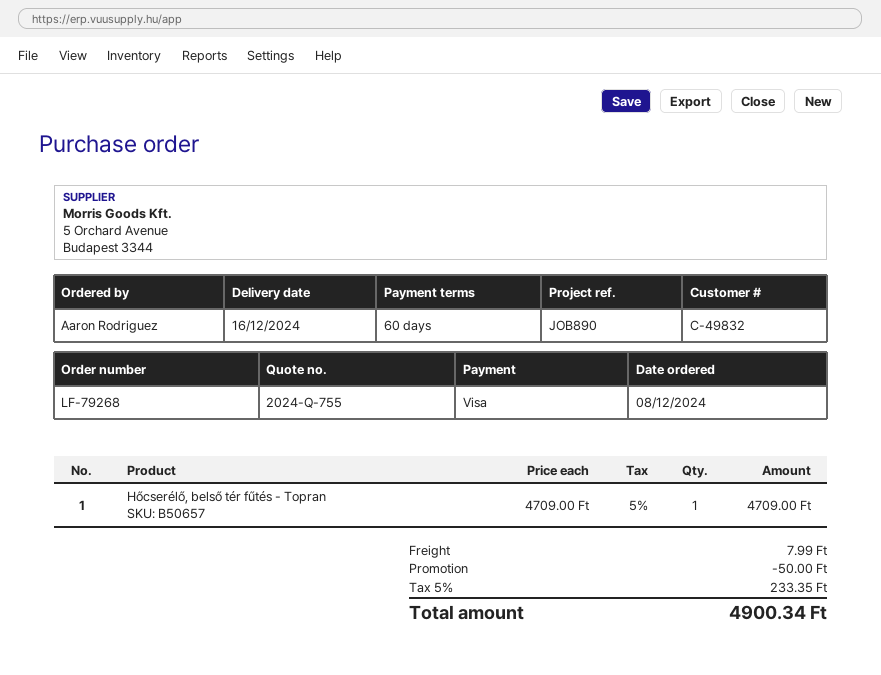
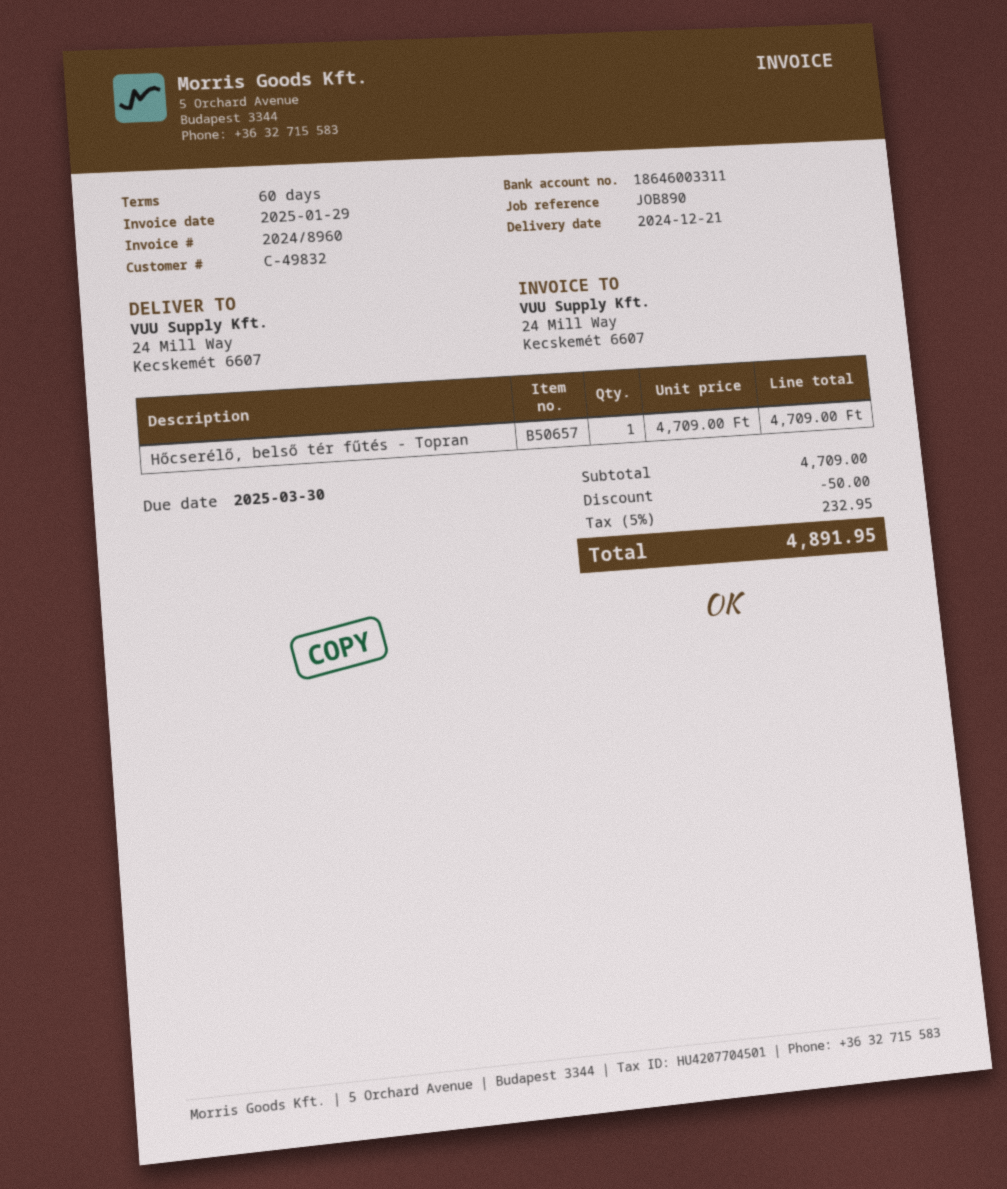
delivery date: 2024-12-16 -> 2024-12-21
shipping: 7.99 -> none
tax: 5% = 233.35 -> 5% = 232.95
total: 4900.34 -> 4891.95

